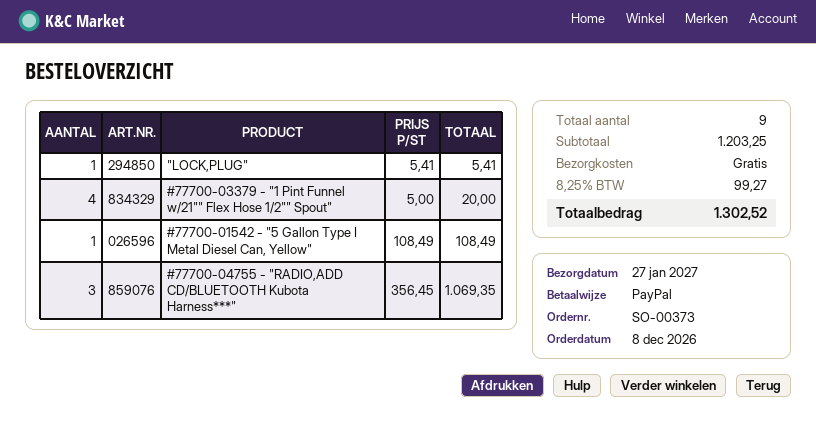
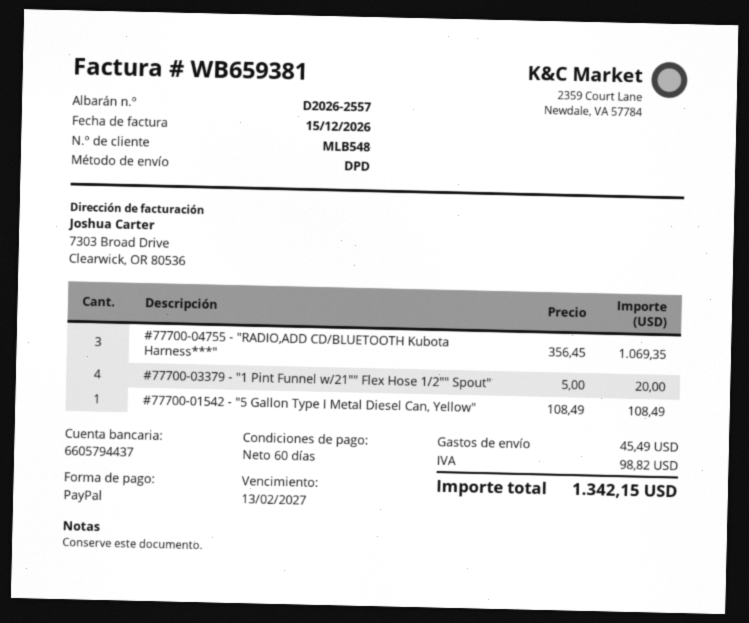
"LOCK,PLUG": 1 x 5.41 = 5.41 -> none
shipping: 0.00 -> 45.49
tax: 99.27 -> 98.82
total: 1302.52 -> 1342.15

